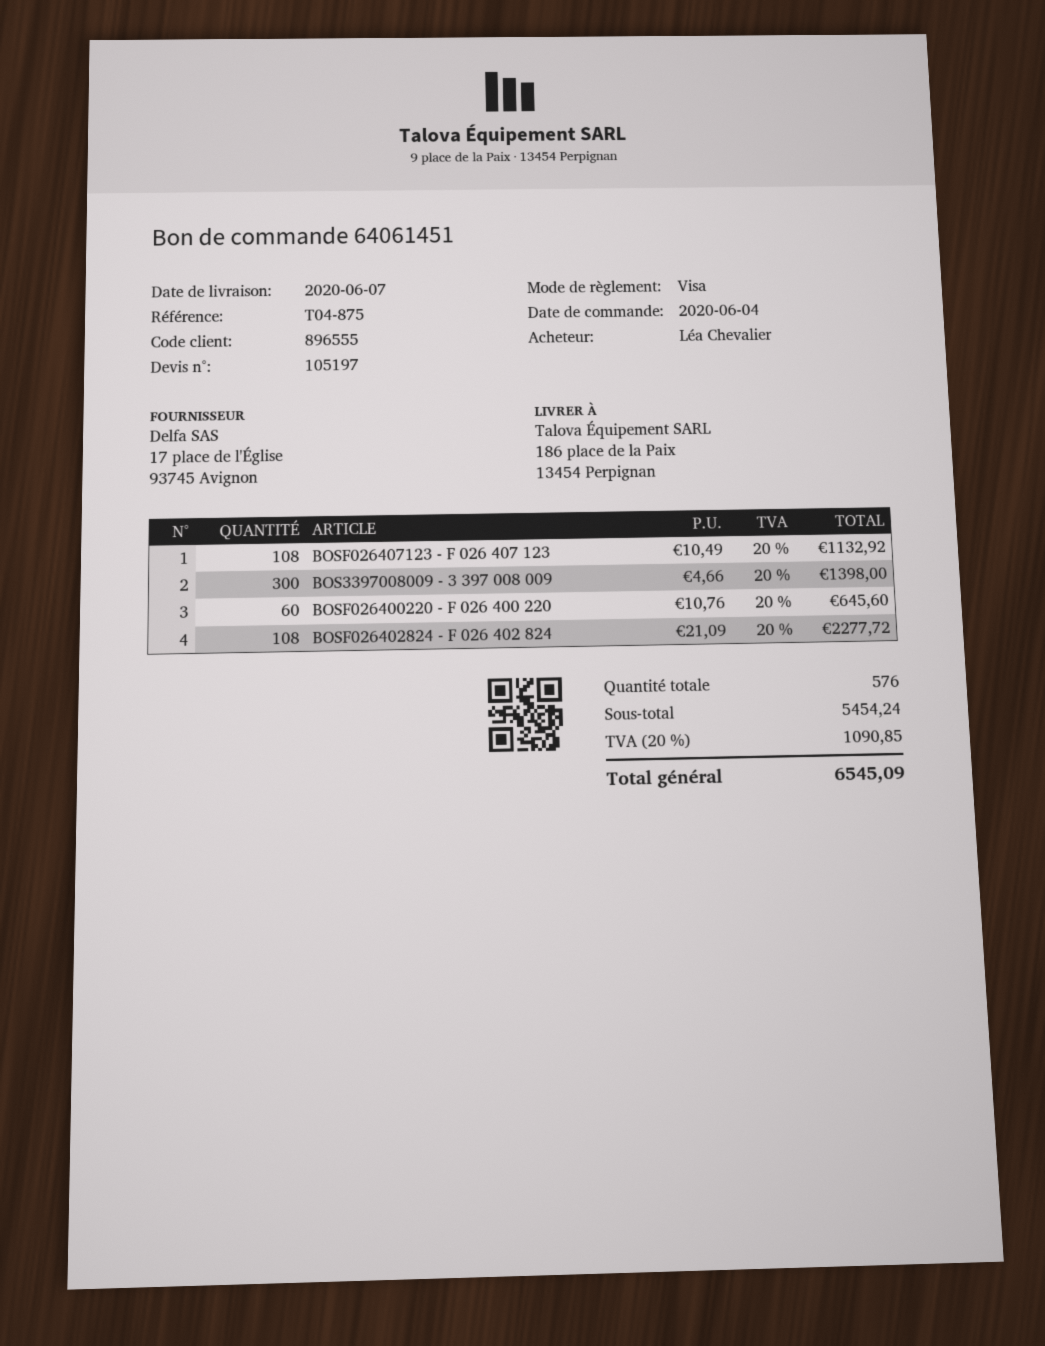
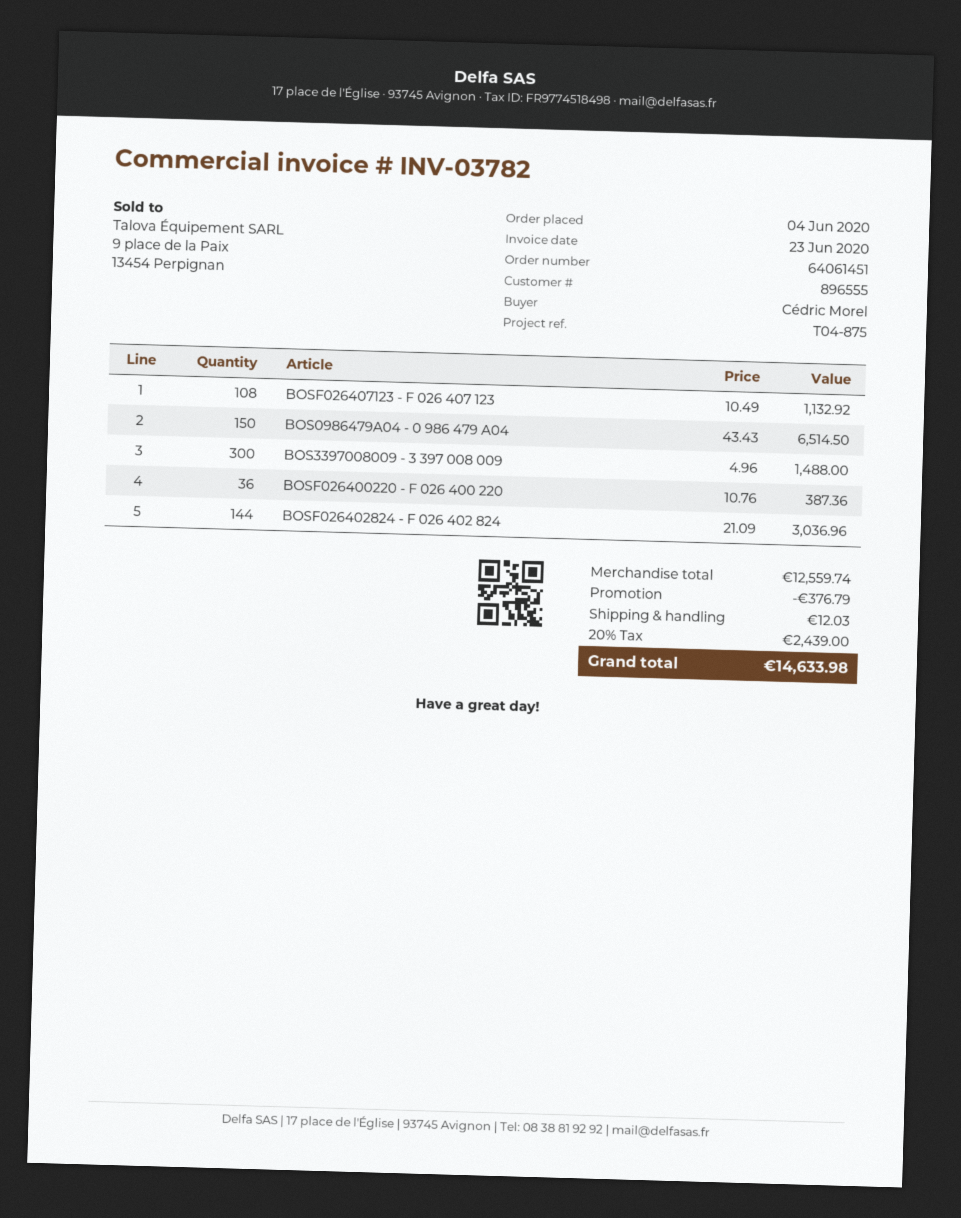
ordered by: Léa Chevalier -> Cédric Morel
BOS3397008009 - 3 397 008 009: 300 x 4.66 = 1398.00 -> 300 x 4.96 = 1488.00
BOSF026400220 - F 026 400 220: 60 x 10.76 = 645.60 -> 36 x 10.76 = 387.36
BOSF026402824 - F 026 402 824: 108 x 21.09 = 2277.72 -> 144 x 21.09 = 3036.96
BOS0986479A04 - 0 986 479 A04: none -> 150 x 43.43 = 6514.50
subtotal: 5454.24 -> 12559.74
discount: none -> 376.79
shipping: none -> 12.03
tax: 20% = 1090.85 -> 20% = 2439.00
total: 6545.09 -> 14633.98

